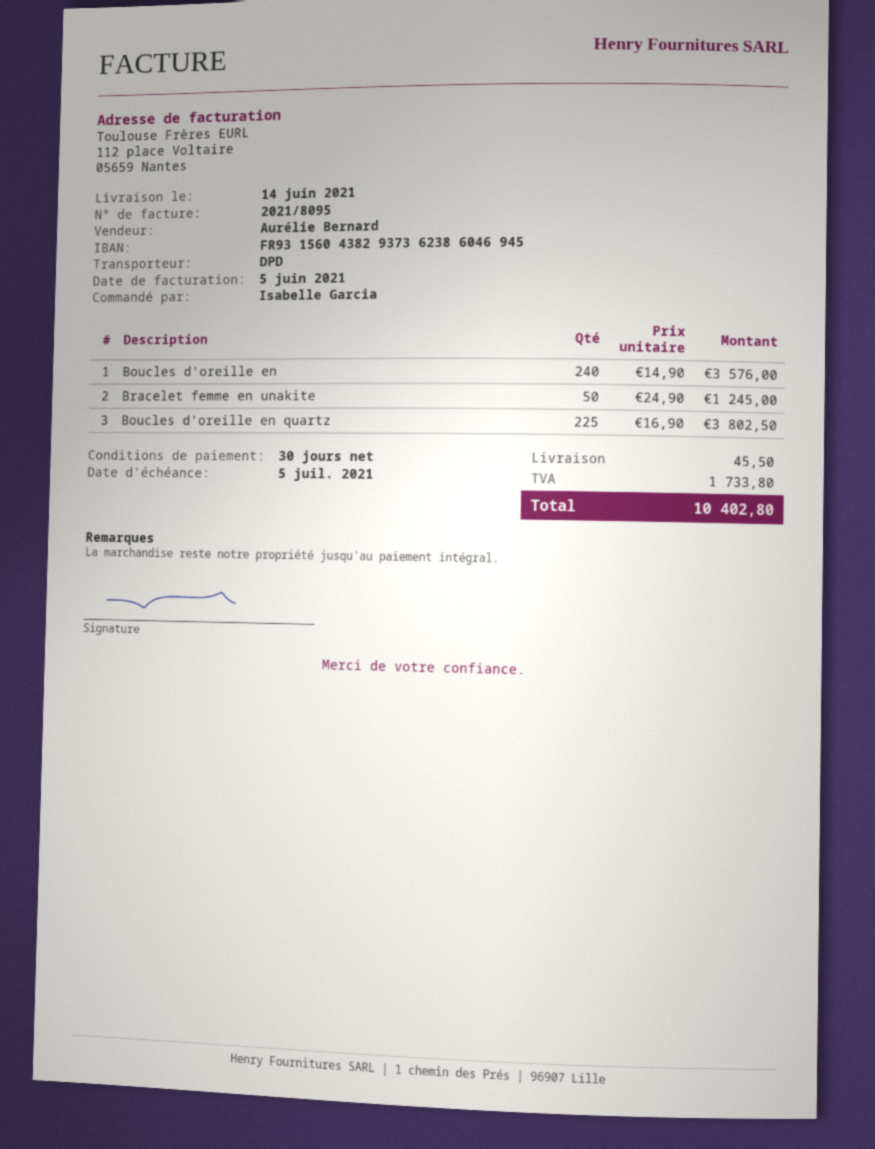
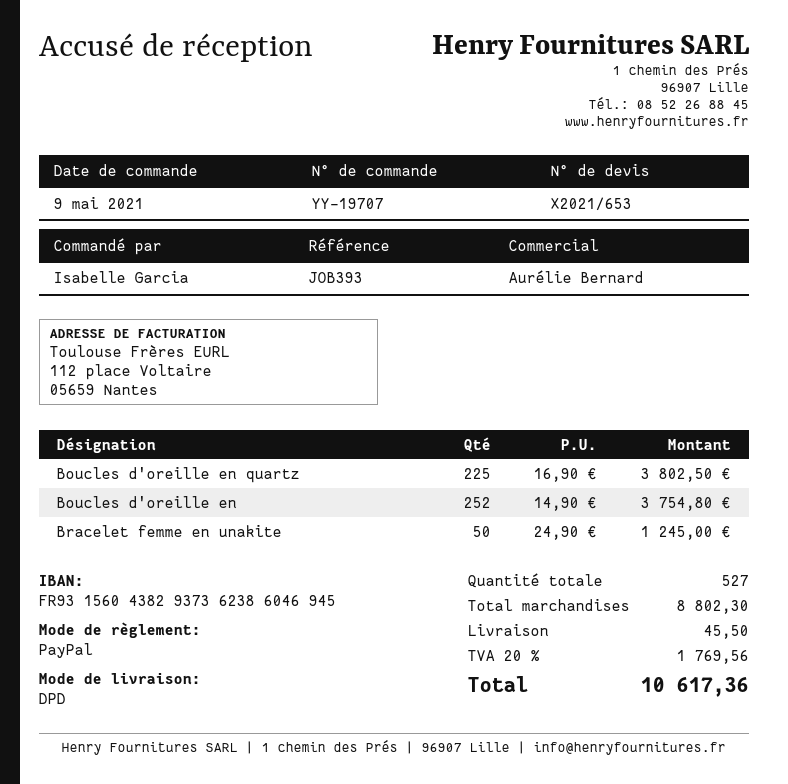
Boucles d'oreille en: 240 x 14.90 = 3576.00 -> 252 x 14.90 = 3754.80
tax: 1733.80 -> 1769.56
total: 10402.80 -> 10617.36

